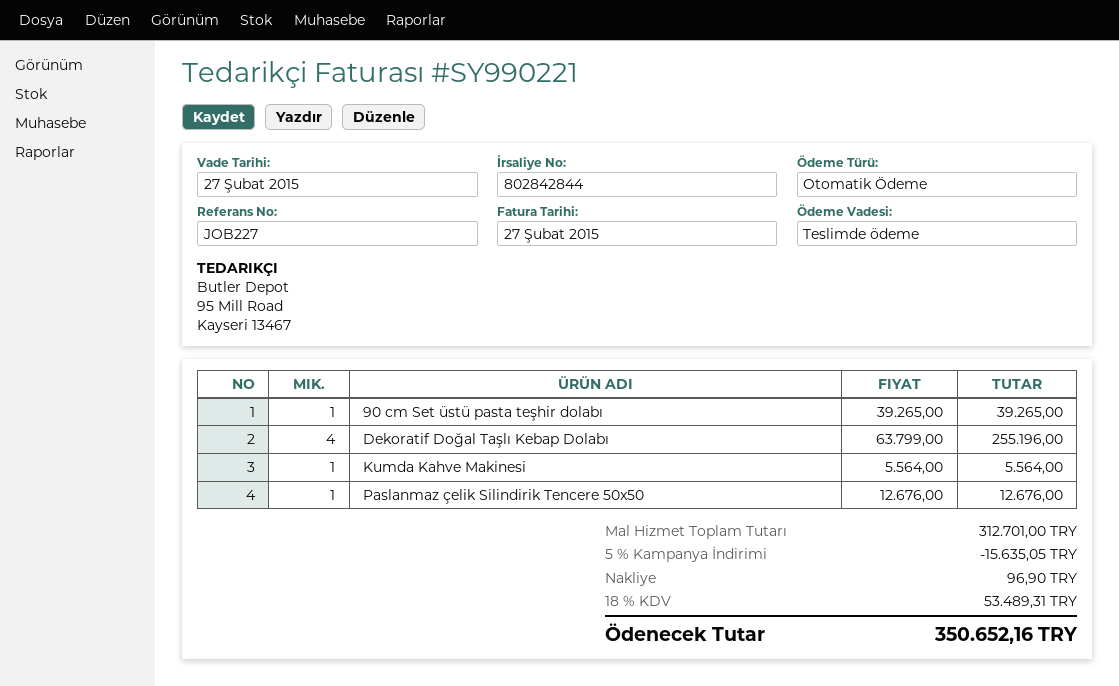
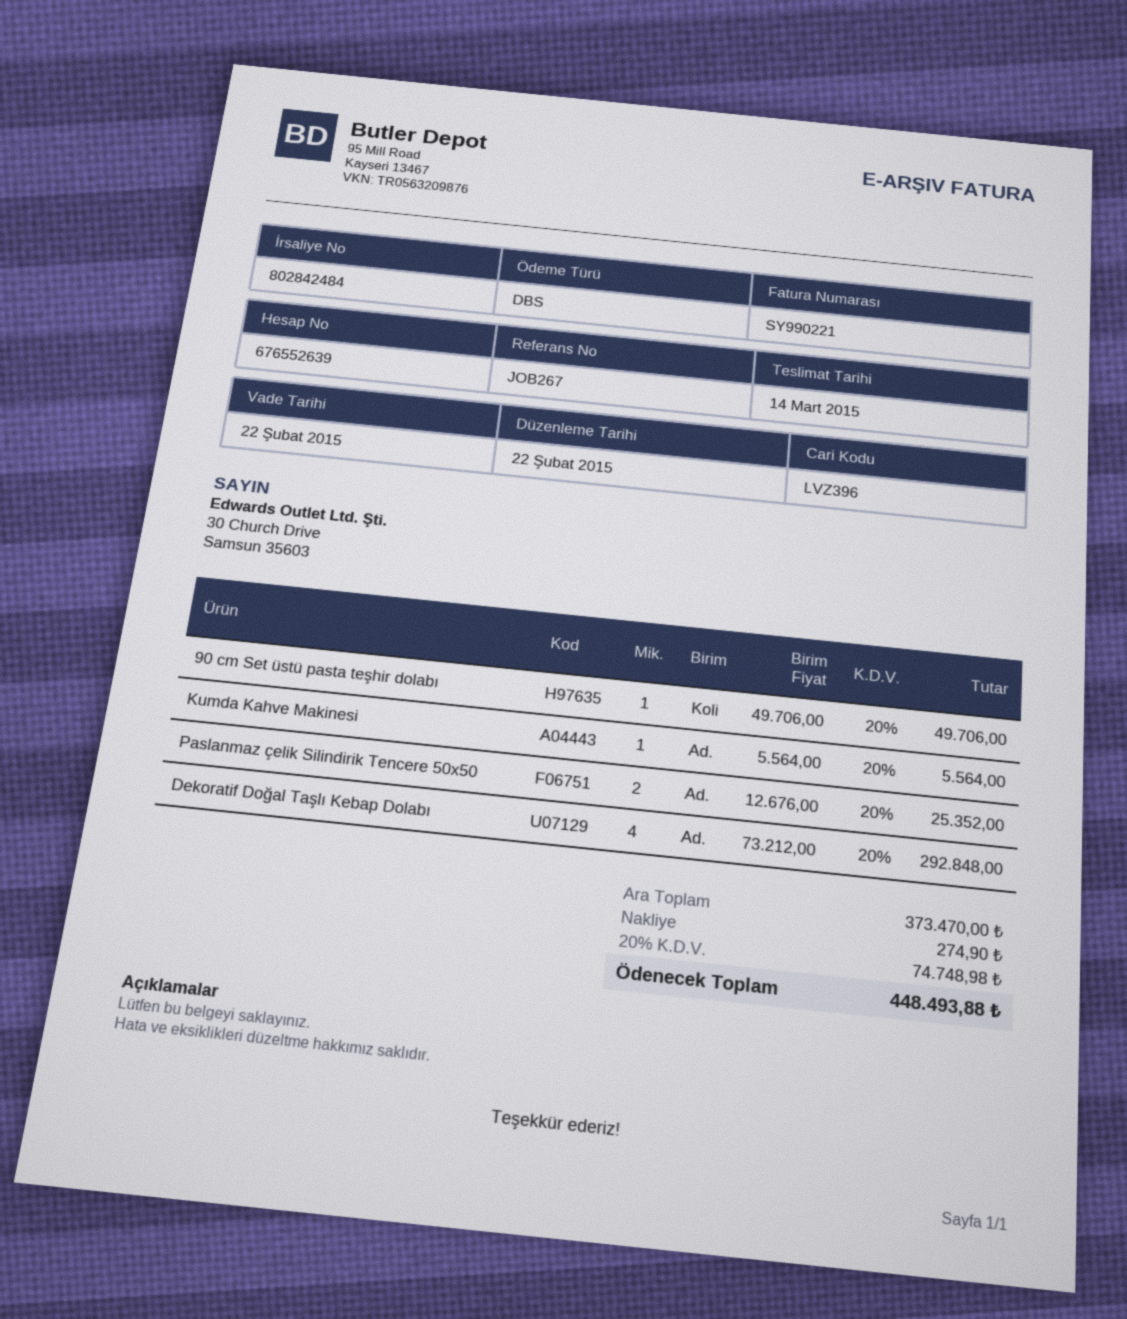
delivery note number: 802842844 -> 802842484
invoice date: 2015-02-27 -> 2015-02-22
due date: 2015-02-27 -> 2015-02-22
reference: JOB227 -> JOB267
90 cm Set üstü pasta teşhir dolabı: 1 x 39265.00 = 39265.00 -> 1 x 49706.00 = 49706.00
Dekoratif Doğal Taşlı Kebap Dolabı: 4 x 63799.00 = 255196.00 -> 4 x 73212.00 = 292848.00
Paslanmaz çelik Silindirik Tencere 50x50: 1 x 12676.00 = 12676.00 -> 2 x 12676.00 = 25352.00
subtotal: 312701.00 -> 373470.00
discount: 5% = 15635.05 -> none
shipping: 96.90 -> 274.90
tax: 18% = 53489.31 -> 20% = 74748.98
total: 350652.16 -> 448493.88

